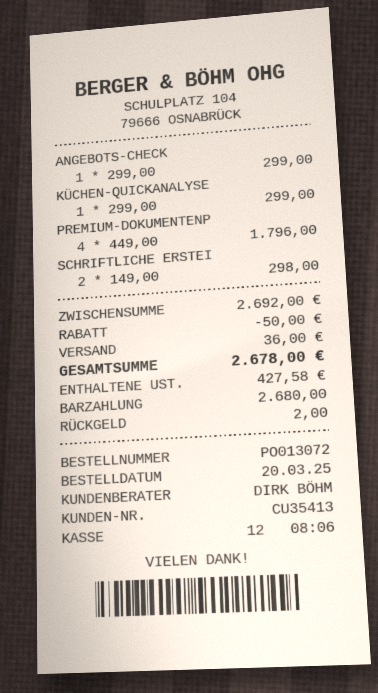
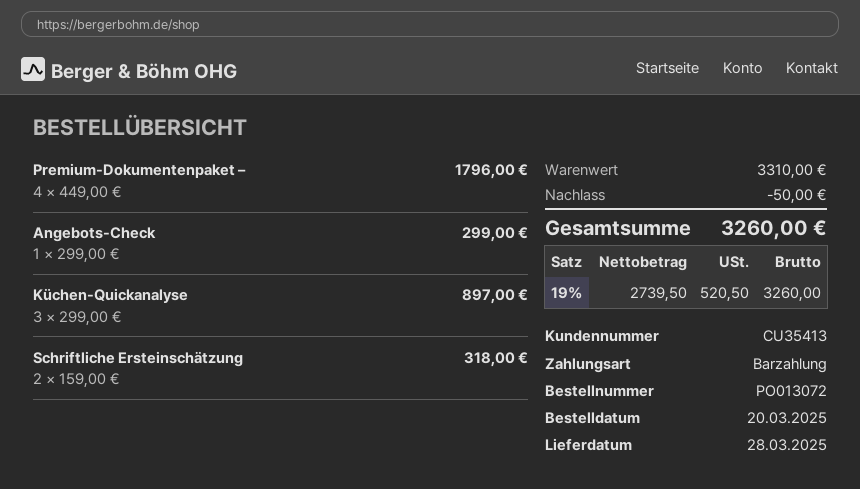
KÜCHEN-QUICKANALYSE: 1 x 299.00 = 299.00 -> 3 x 299.00 = 897.00
SCHRIFTLICHE ERSTEI: 2 x 149.00 = 298.00 -> 2 x 159.00 = 318.00
subtotal: 2692.00 -> 3310.00
shipping: 36.00 -> none
tax: 427.58 -> 520.50
total: 2678.00 -> 3260.00

